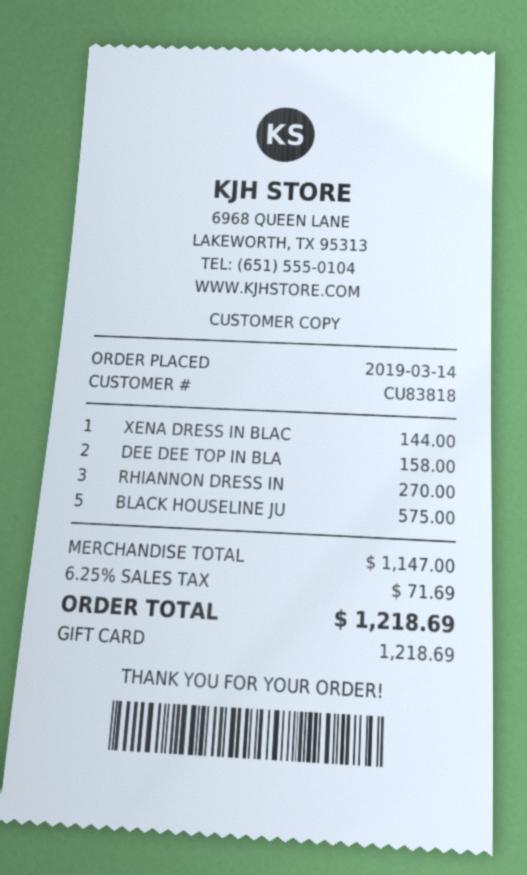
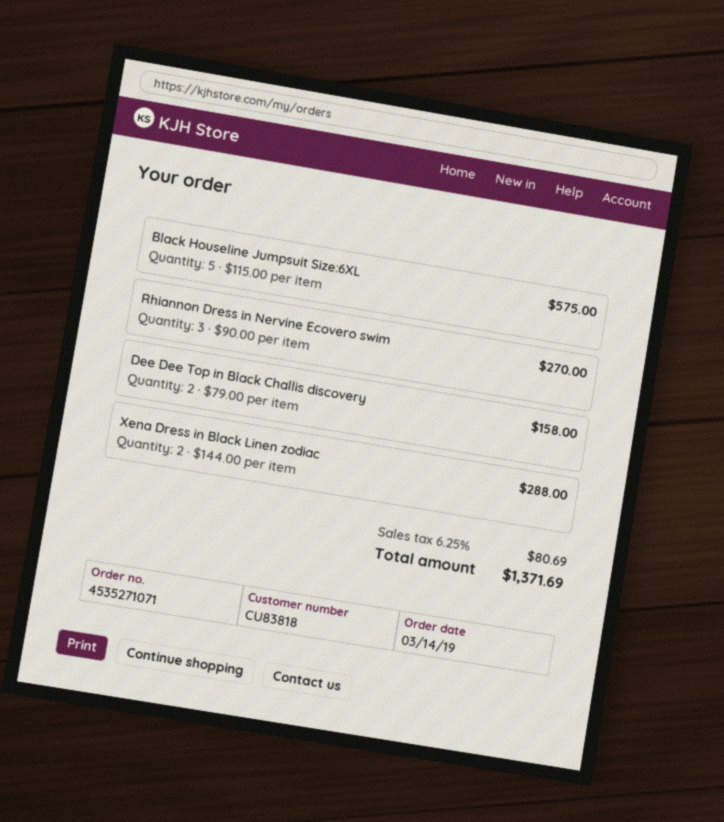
XENA DRESS IN BLAC: 1 for 144.00 -> 2 for 288.00
tax: 6.25% = 71.69 -> 6.25% = 80.69
total: 1218.69 -> 1371.69

